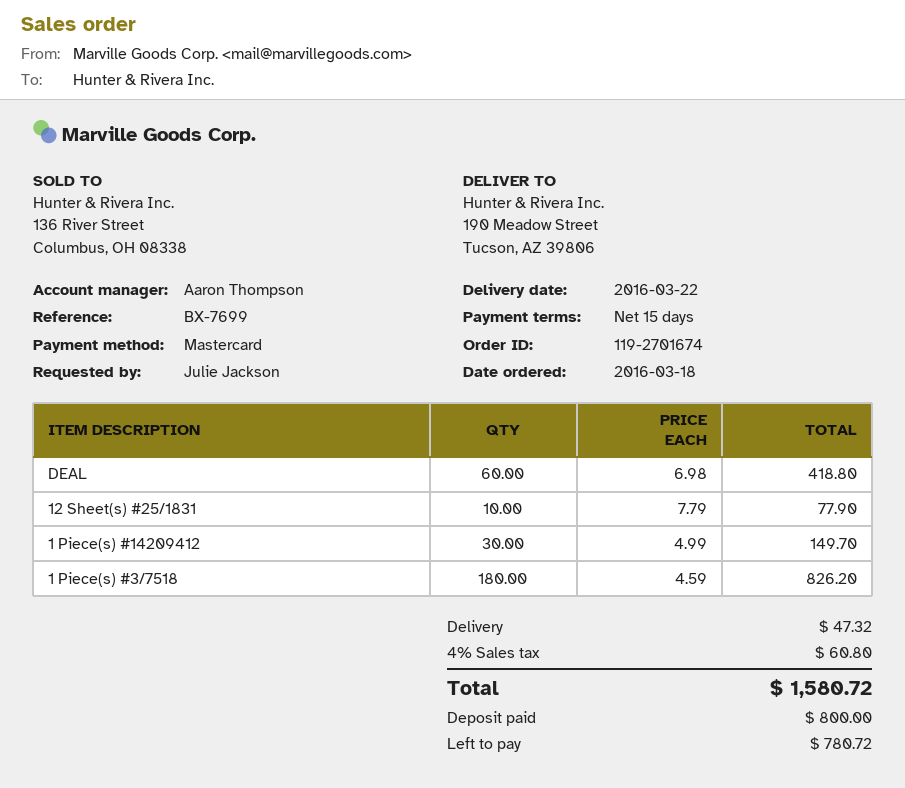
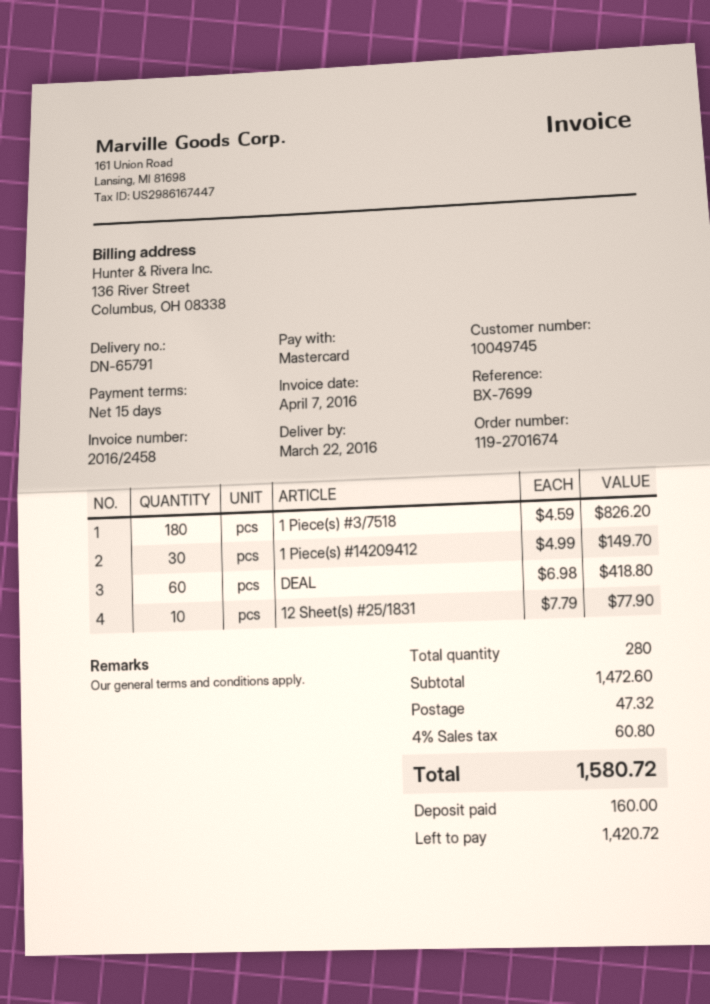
deposit: 800.00 -> 160.00
balance: 780.72 -> 1420.72

